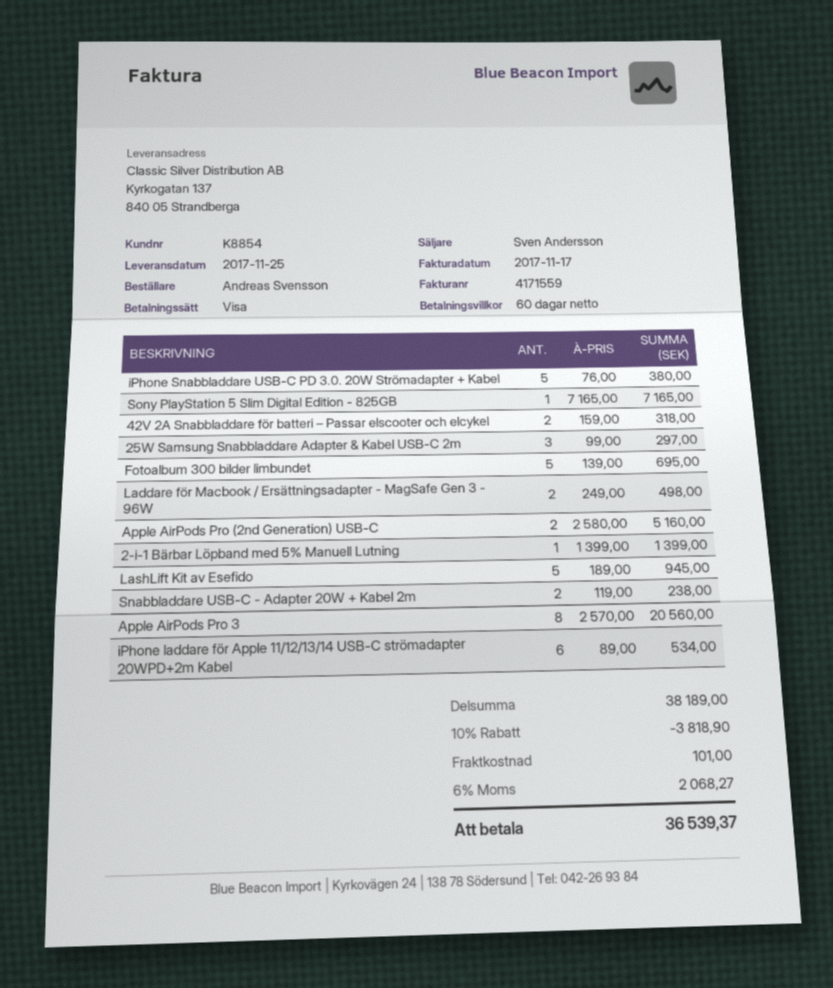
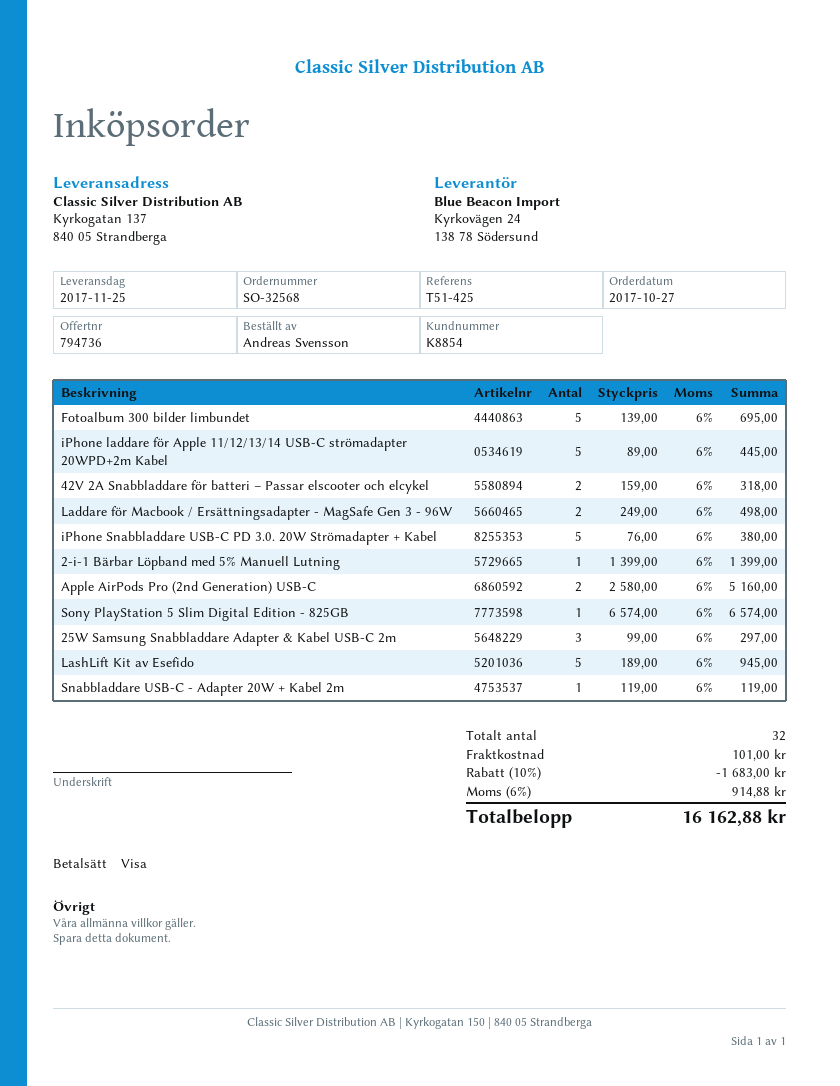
Sony PlayStation 5 Slim Digital Edition - 825GB: 1 x 7165.00 = 7165.00 -> 1 x 6574.00 = 6574.00
Snabbladdare USB-C - Adapter 20W + Kabel 2m: 2 x 119.00 = 238.00 -> 1 x 119.00 = 119.00
Apple AirPods Pro 3: 8 x 2570.00 = 20560.00 -> none
iPhone laddare för Apple 11/12/13/14 USB-C strömadapter 20WPD+2m Kabel: 6 x 89.00 = 534.00 -> 5 x 89.00 = 445.00
discount: 10% = 3818.90 -> 10% = 1683.00
tax: 6% = 2068.27 -> 6% = 914.88
total: 36539.37 -> 16162.88

